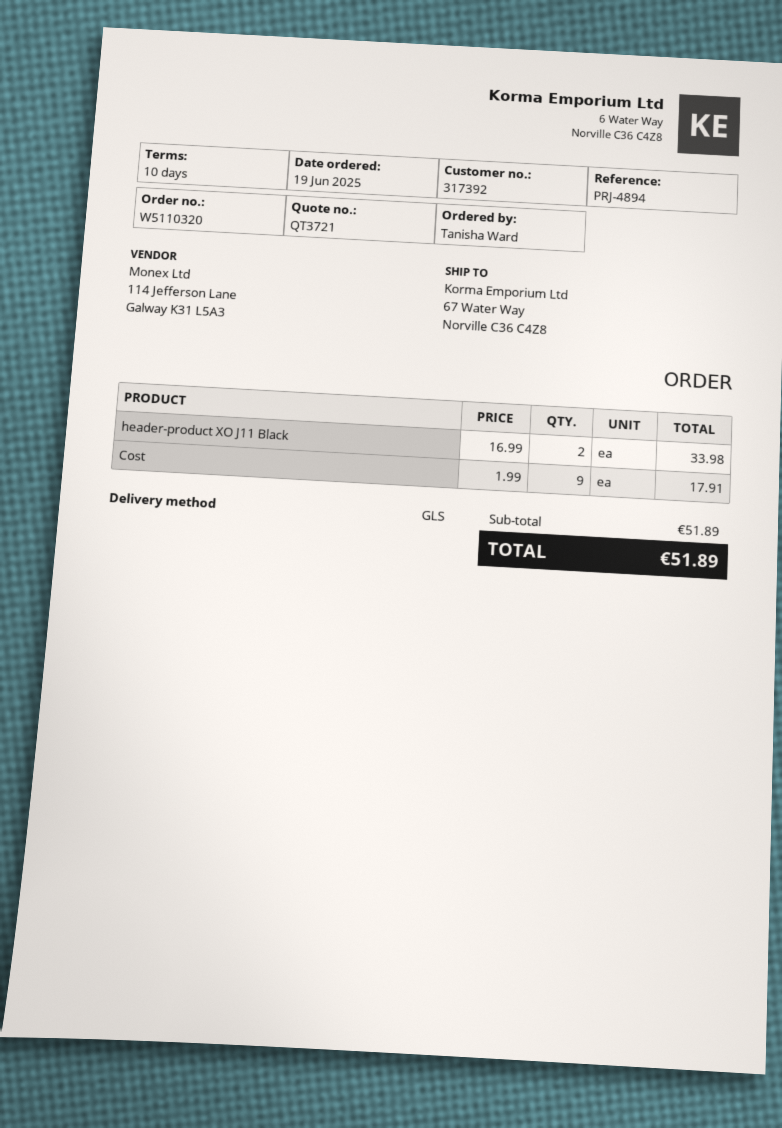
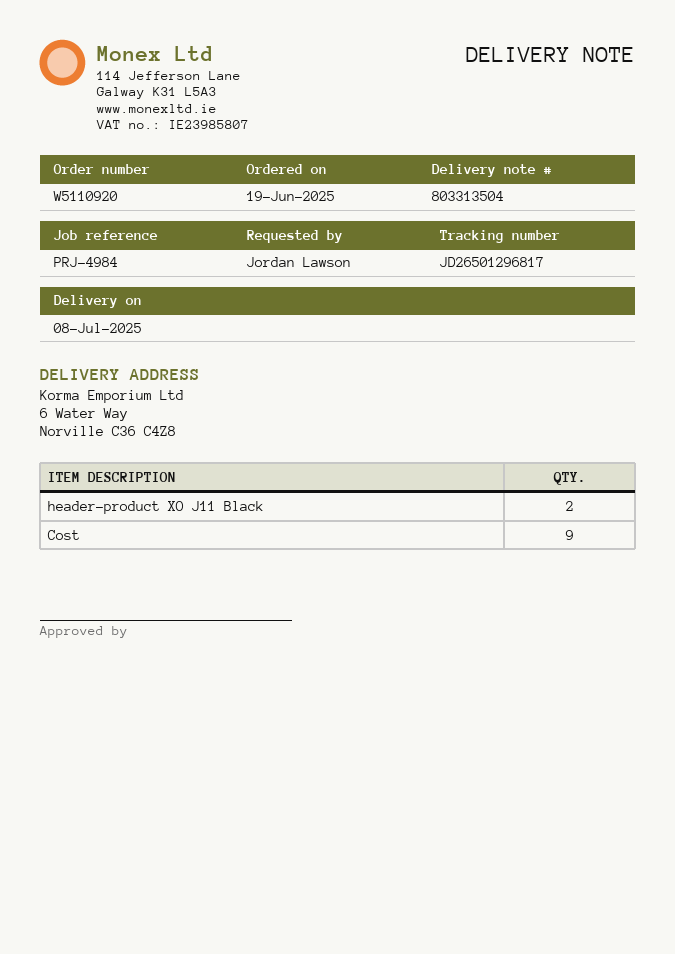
order number: W5110320 -> W5110920
reference: PRJ-4894 -> PRJ-4984
ordered by: Tanisha Ward -> Jordan Lawson
ship to: 67 Water Way, Norville C36 C4Z8 -> 6 Water Way, Norville C36 C4Z8

